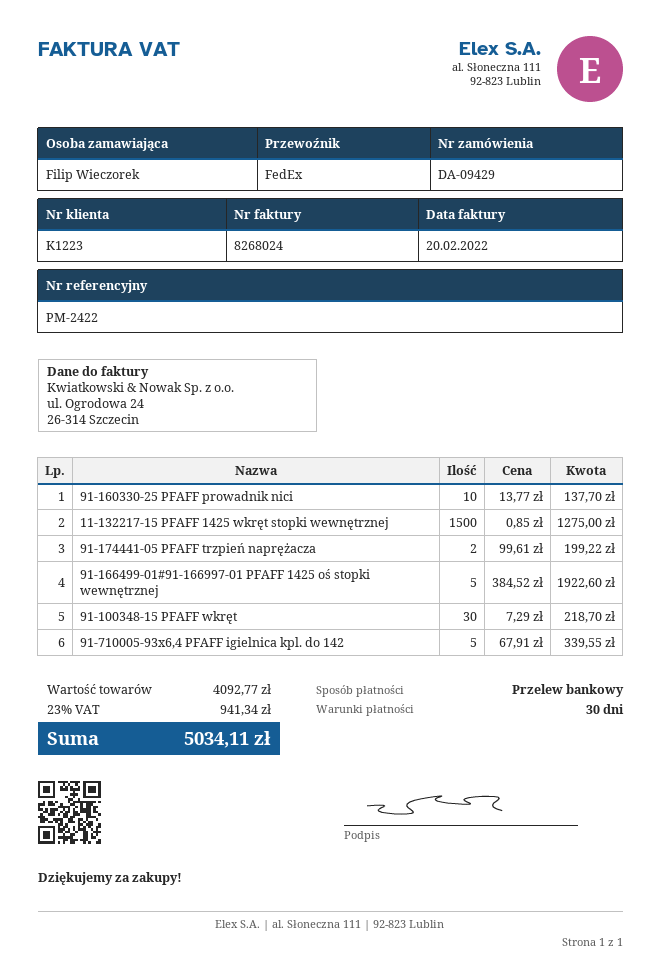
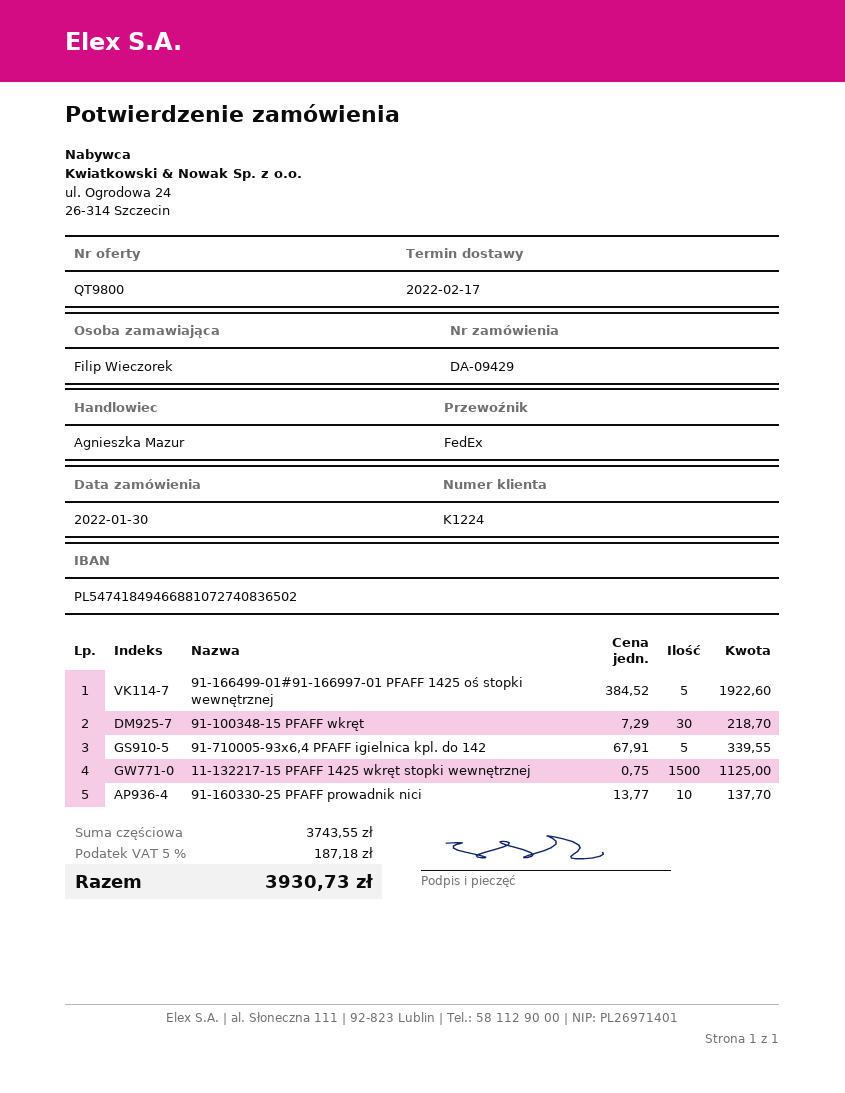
customer number: K1223 -> K1224
11-132217-15 PFAFF 1425 wkręt stopki wewnętrznej: 1500 x 0.85 = 1275.00 -> 1500 x 0.75 = 1125.00
91-174441-05 PFAFF trzpień naprężacza: 2 x 99.61 = 199.22 -> none
subtotal: 4092.77 -> 3743.55
tax: 23% = 941.34 -> 5% = 187.18
total: 5034.11 -> 3930.73

